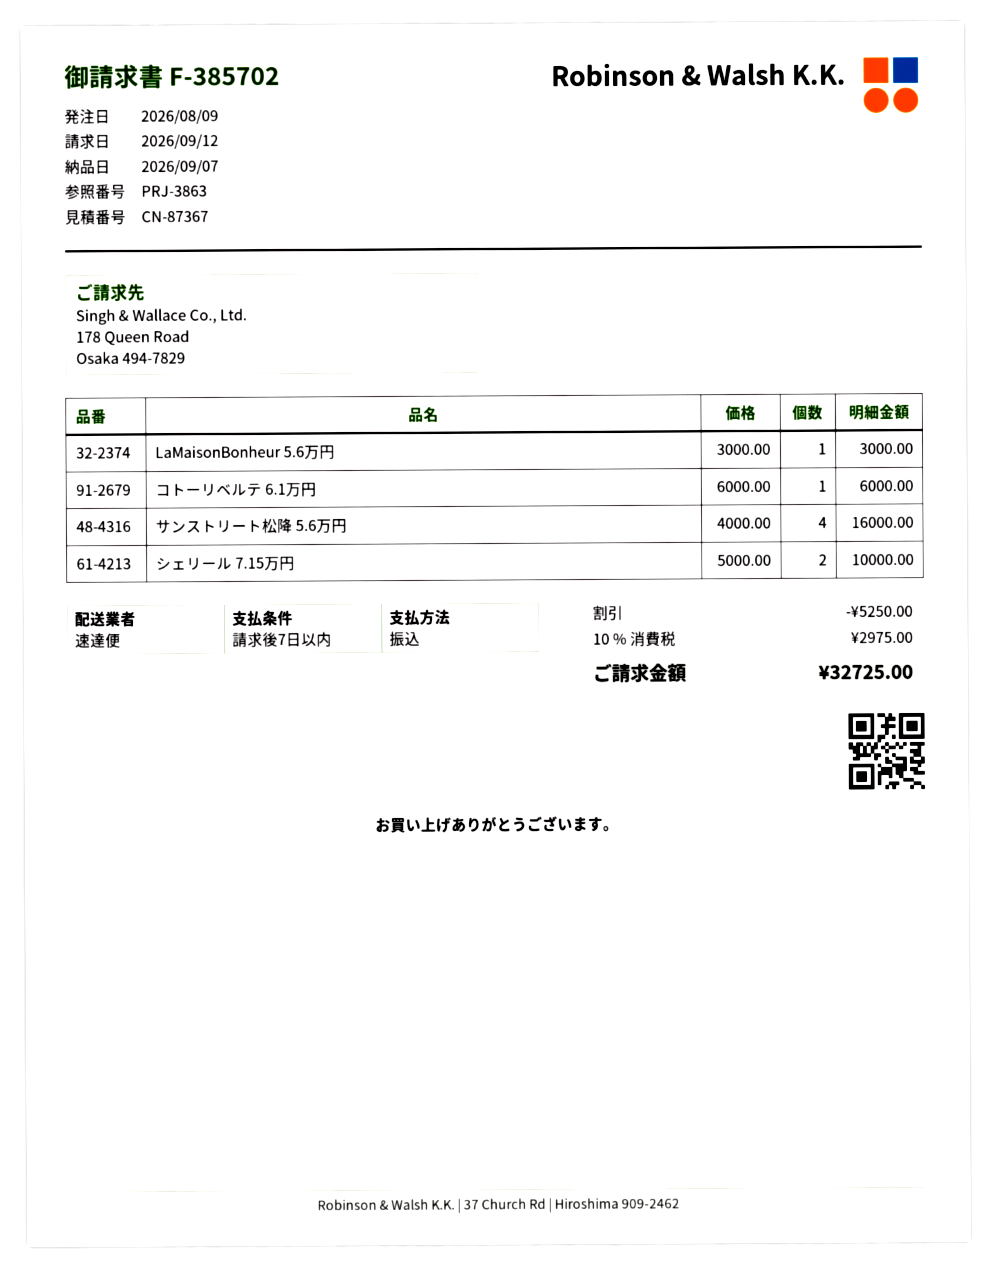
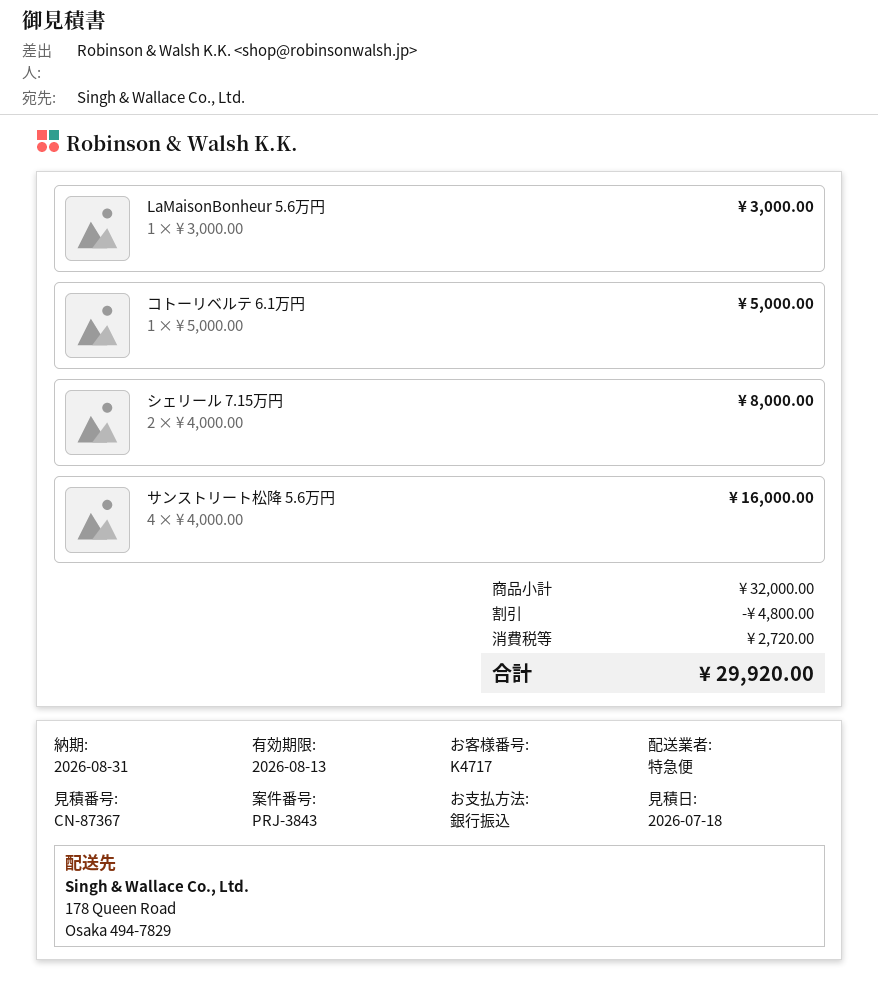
delivery date: 2026-09-07 -> 2026-08-31
reference: PRJ-3863 -> PRJ-3843
コトーリベルテ 6.1万円: 1 x 6000.00 = 6000.00 -> 1 x 5000.00 = 5000.00
シェリール 7.15万円: 2 x 5000.00 = 10000.00 -> 2 x 4000.00 = 8000.00
discount: 5250.00 -> 4800.00
tax: 2975.00 -> 2720.00
total: 32725.00 -> 29920.00

